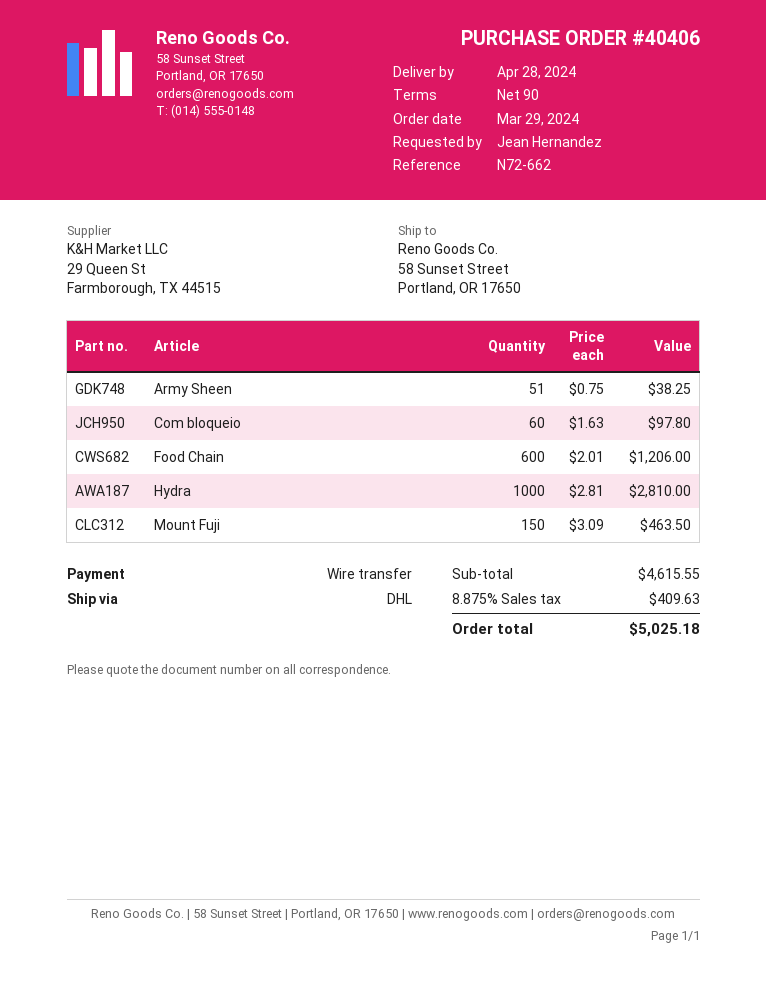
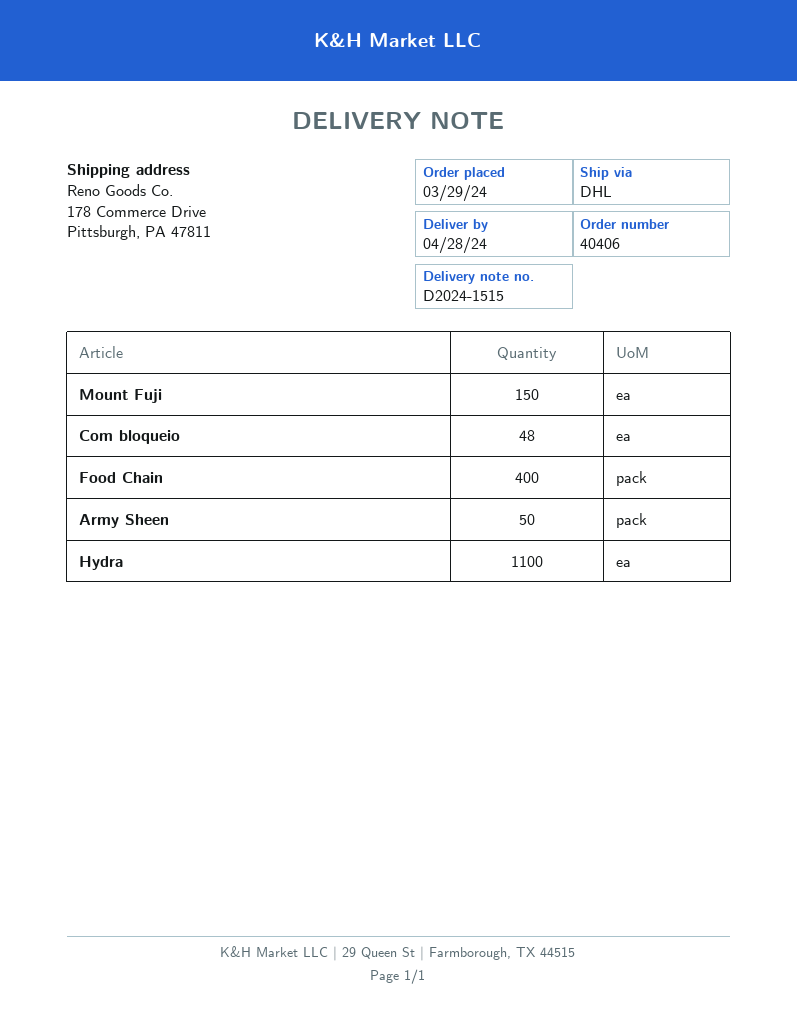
ship to: 58 Sunset Street, Portland, OR 17650 -> 178 Commerce Drive, Pittsburgh, PA 47811
Army Sheen: 51 -> 50
Com bloqueio: 60 -> 48
Food Chain: 600 -> 400
Hydra: 1000 -> 1100

